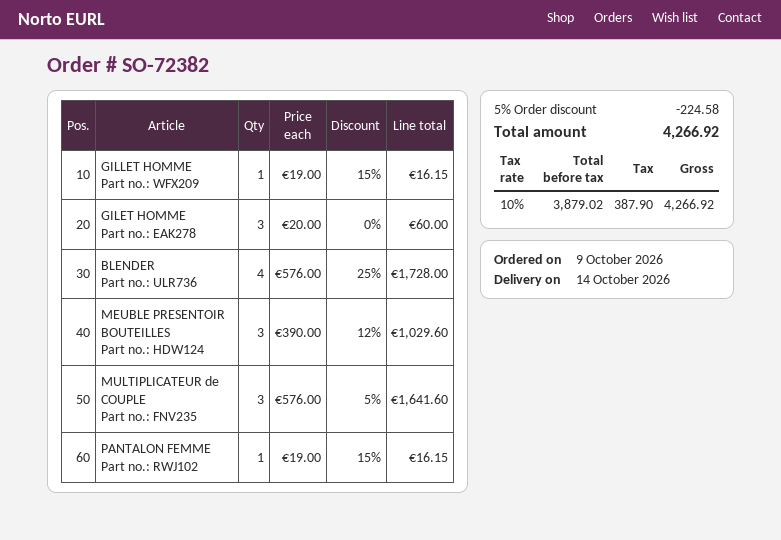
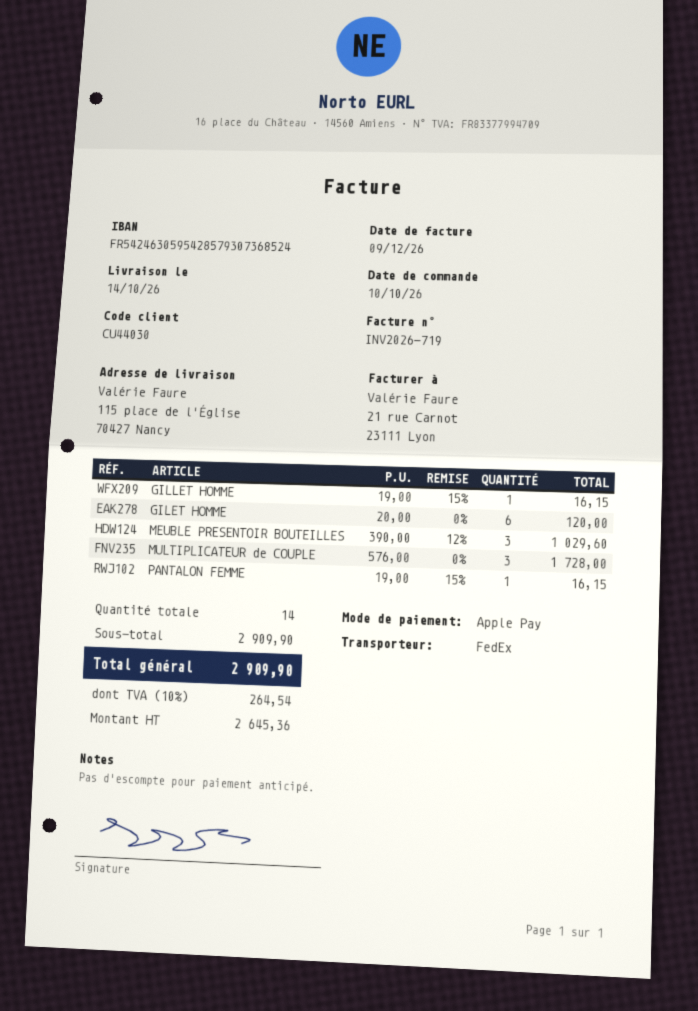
order date: 2026-10-09 -> 2026-10-10
GILET HOMME: 3 x 20.00 = 60.00 -> 6 x 20.00 = 120.00
BLENDER: 4 x 576.00 - 25% = 1728.00 -> none
MULTIPLICATEUR de COUPLE: 3 x 576.00 - 5% = 1641.60 -> 3 x 576.00 = 1728.00
discount: 5% = 224.58 -> none
net: 3879.02 -> 2645.36
tax: 10% = 387.90 -> 10% = 264.54
total: 4266.92 -> 2909.90

